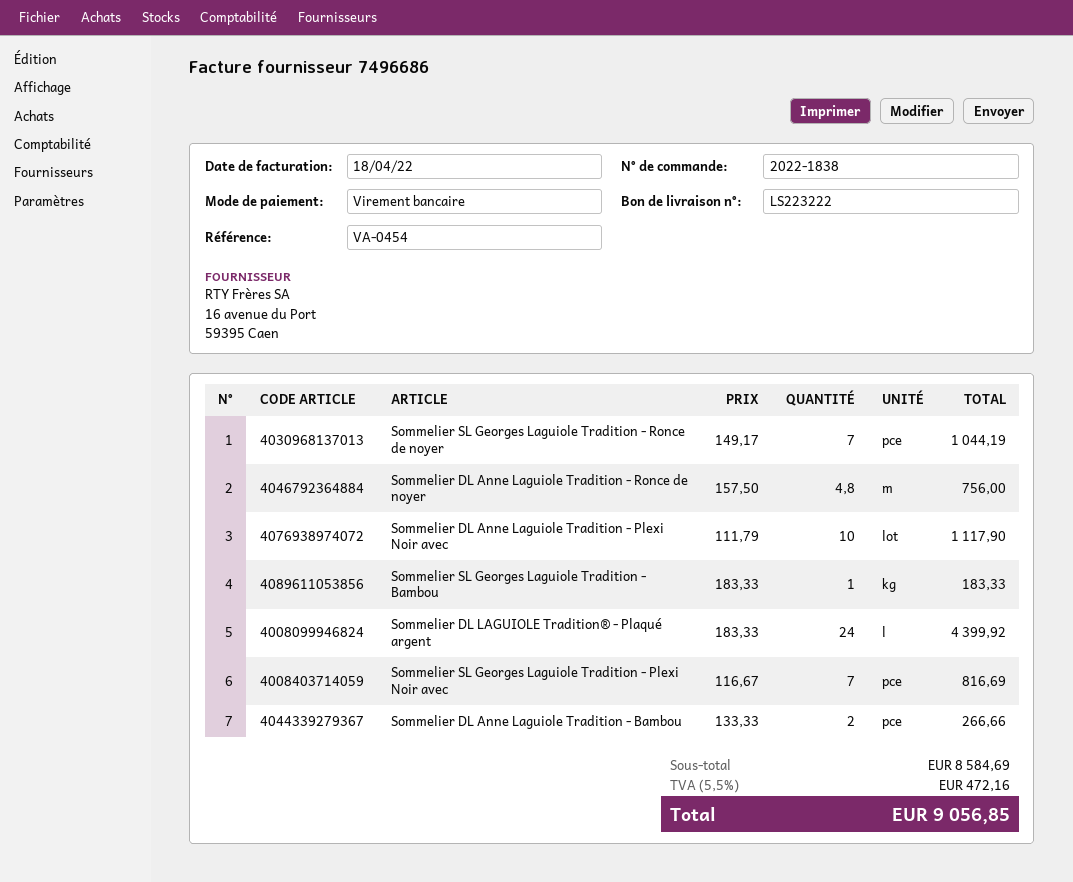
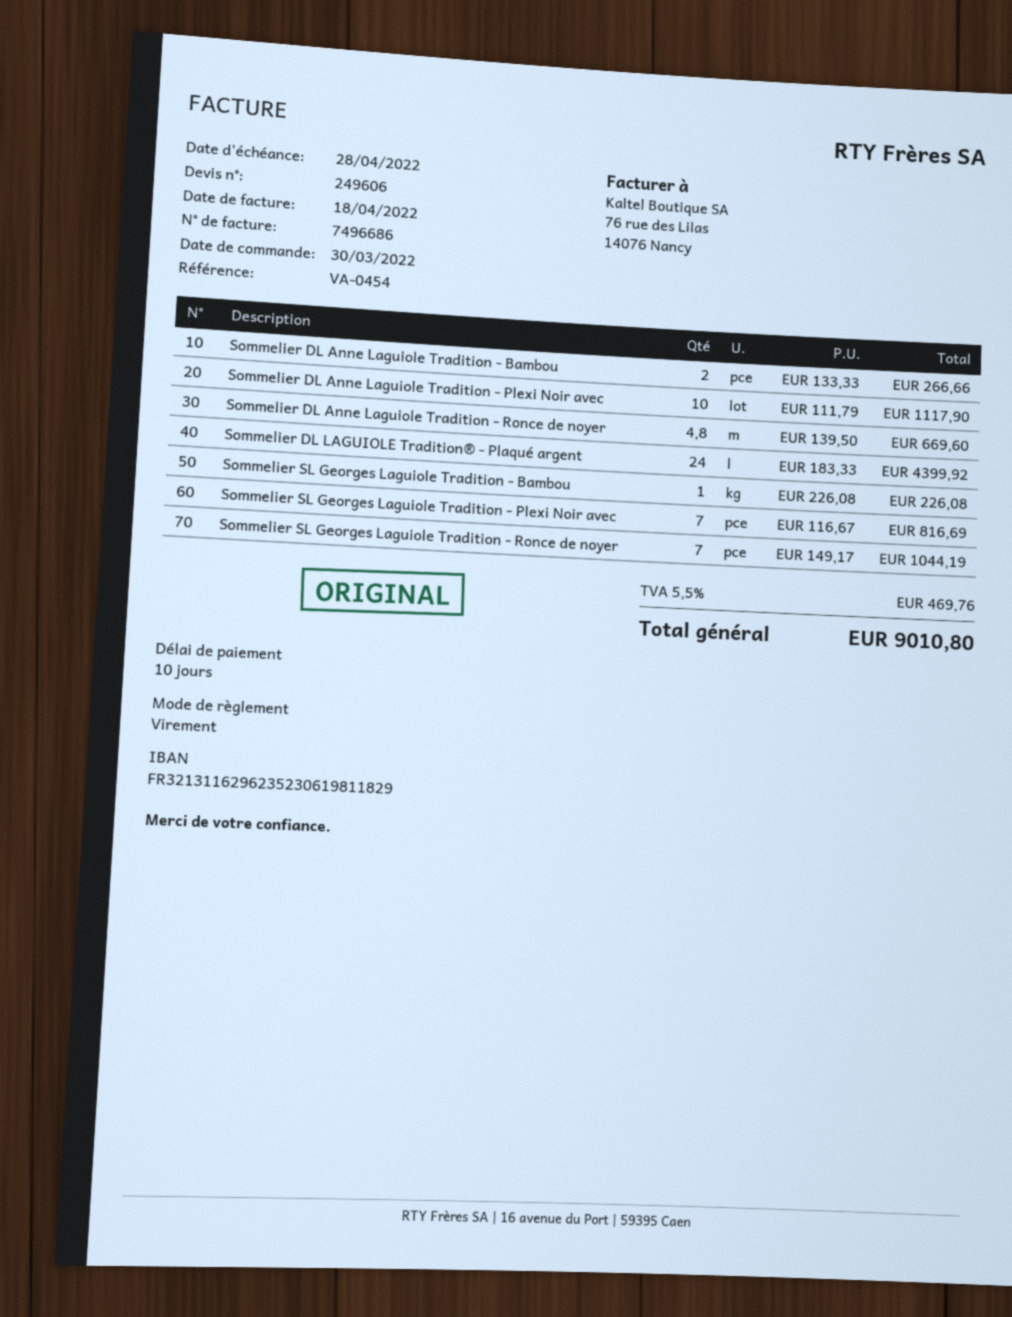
Sommelier DL Anne Laguiole Tradition - Ronce de noyer: 4.8 x 157.50 = 756.00 -> 4.8 x 139.50 = 669.60
Sommelier SL Georges Laguiole Tradition - Bambou: 1 x 183.33 = 183.33 -> 1 x 226.08 = 226.08
tax: 5.5% = 472.16 -> 5.5% = 469.76
total: 9056.85 -> 9010.80

